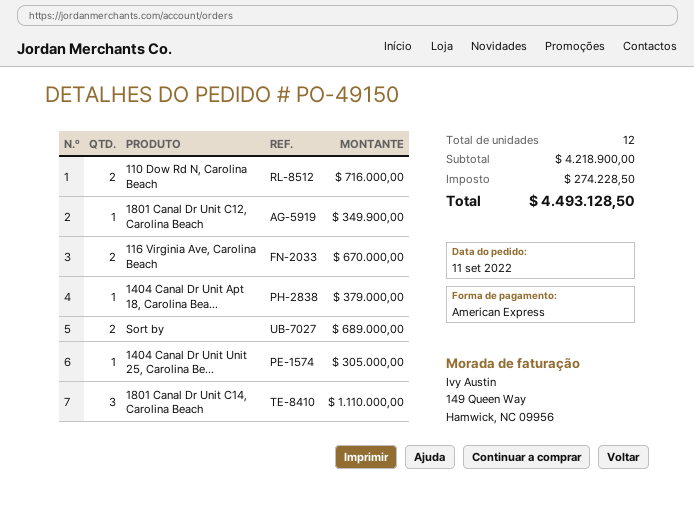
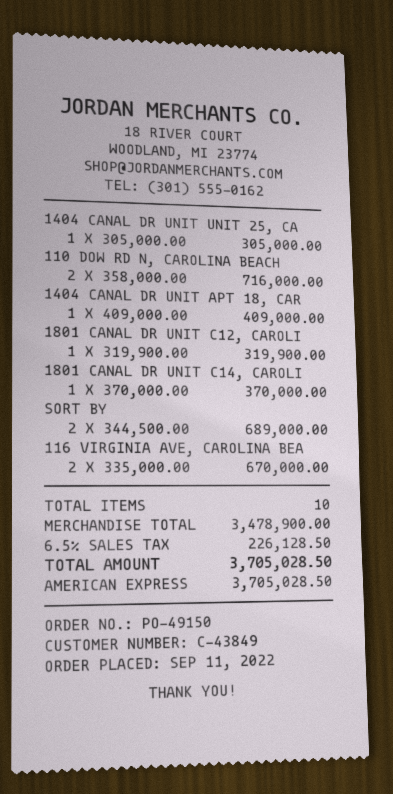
1801 Canal Dr Unit C12, Carolina Beach: 1 for 349900.00 -> 1 for 319900.00
1404 Canal Dr Unit Apt 18, Carolina Bea...: 1 for 379000.00 -> 1 for 409000.00
1801 Canal Dr Unit C14, Carolina Beach: 3 for 1110000.00 -> 1 for 370000.00
total quantity: 12 -> 10
subtotal: 4218900.00 -> 3478900.00
tax: 274228.50 -> 226128.50
total: 4493128.50 -> 3705028.50

